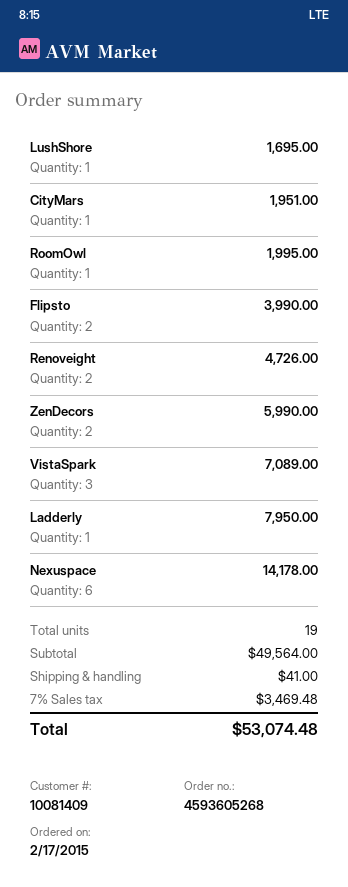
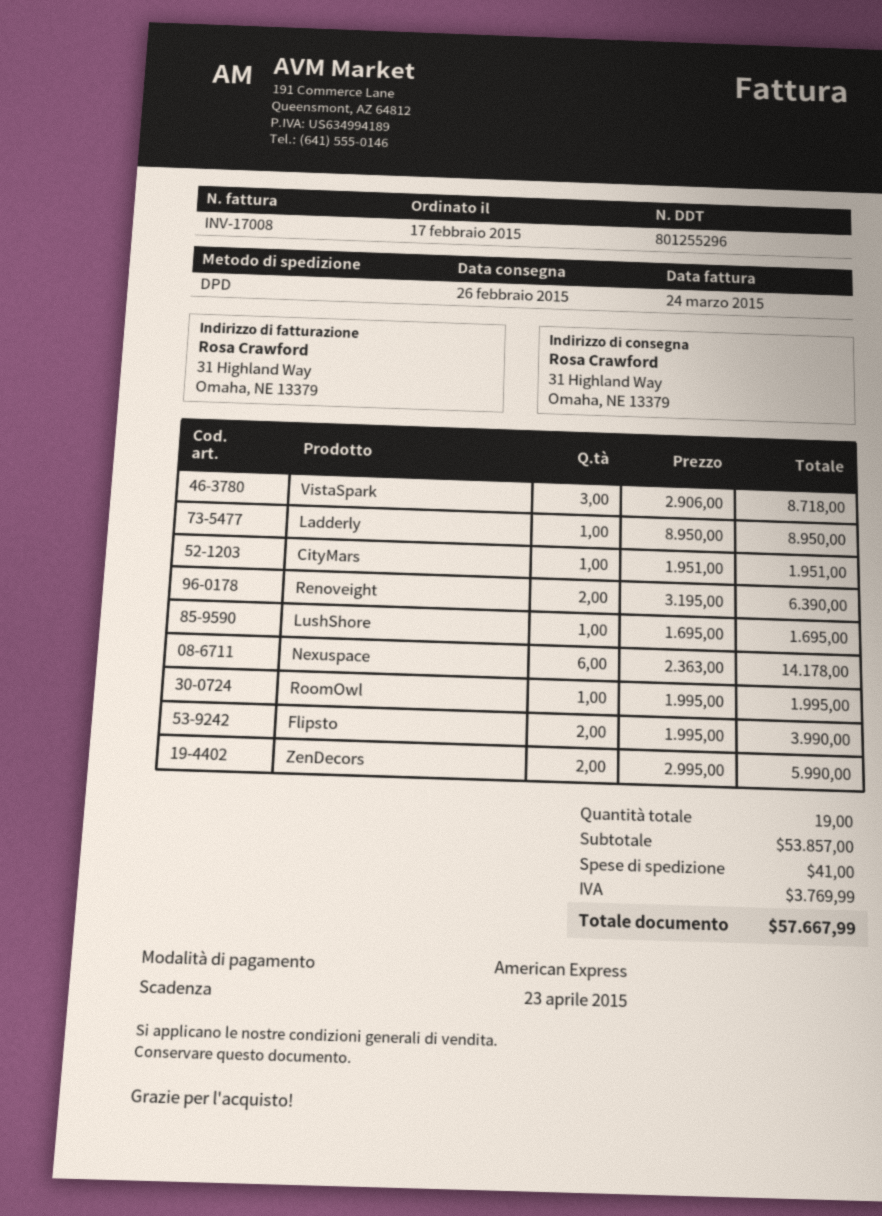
Renoveight: 2 for 4726.00 -> 2 for 6390.00
VistaSpark: 3 for 7089.00 -> 3 for 8718.00
Ladderly: 1 for 7950.00 -> 1 for 8950.00
subtotal: 49564.00 -> 53857.00
tax: 3469.48 -> 3769.99
total: 53074.48 -> 57667.99

